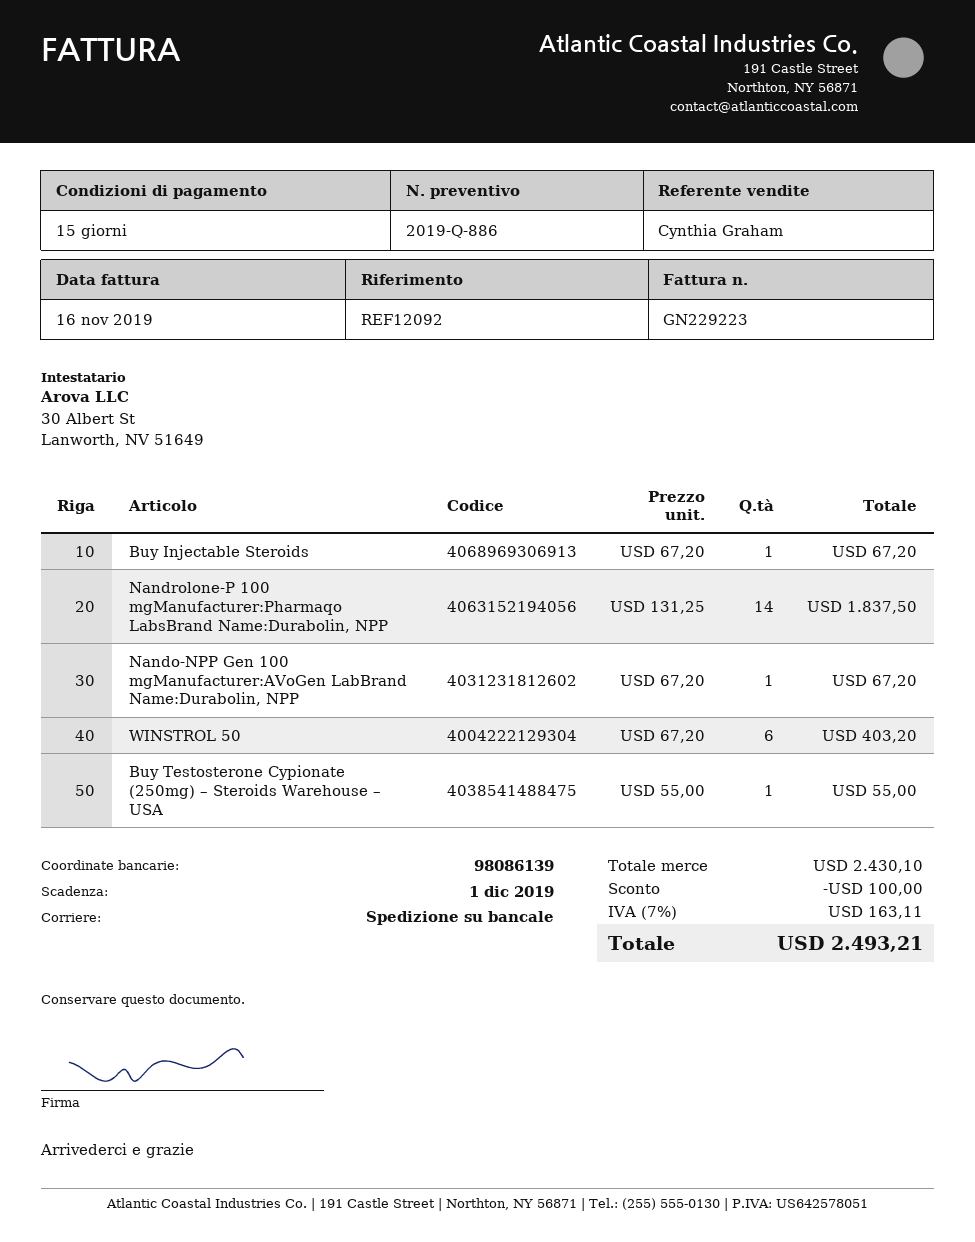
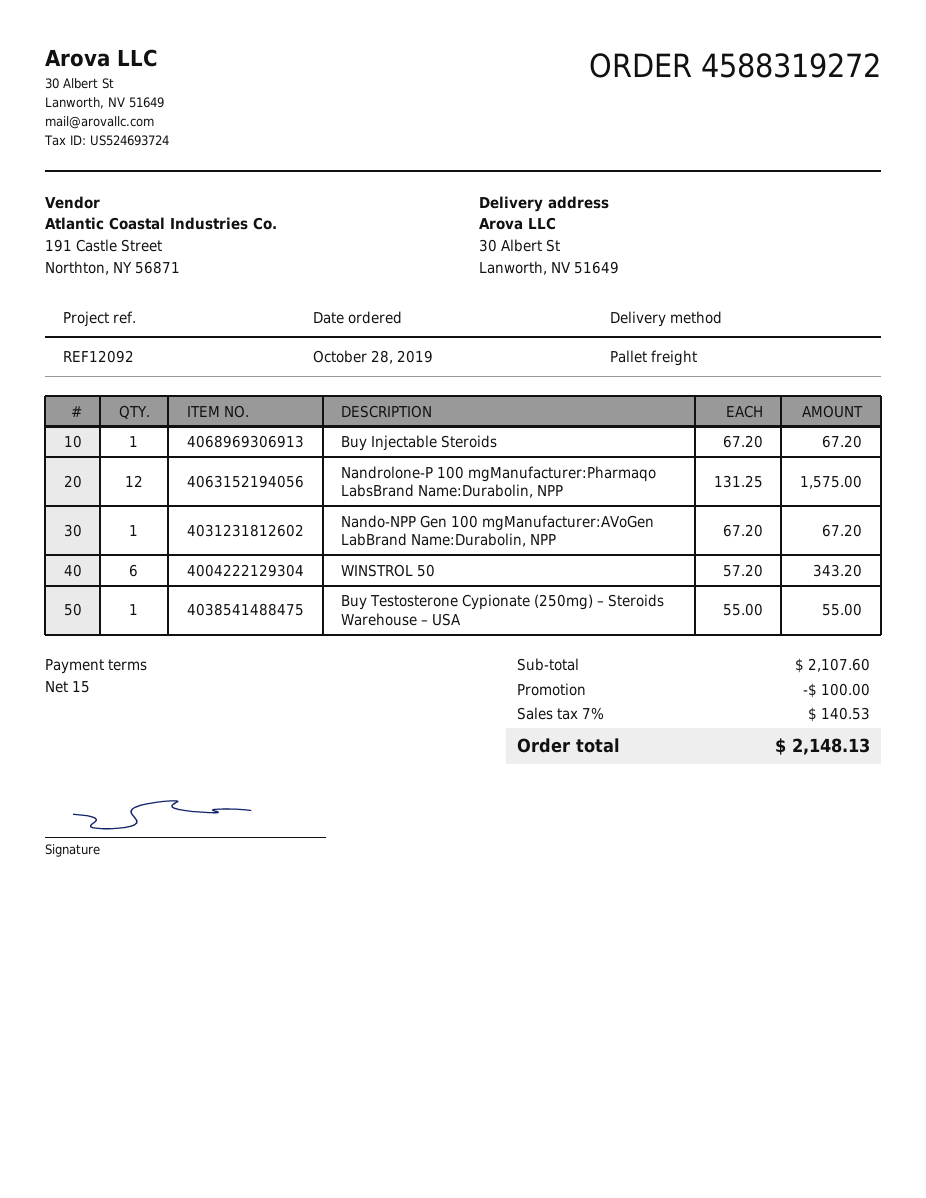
Nandrolone-P 100 mgManufacturer:Pharmaqo LabsBrand Name:Durabolin, NPP: 14 x 131.25 = 1837.50 -> 12 x 131.25 = 1575.00
WINSTROL 50: 6 x 67.20 = 403.20 -> 6 x 57.20 = 343.20
subtotal: 2430.10 -> 2107.60
tax: 7% = 163.11 -> 7% = 140.53
total: 2493.21 -> 2148.13

